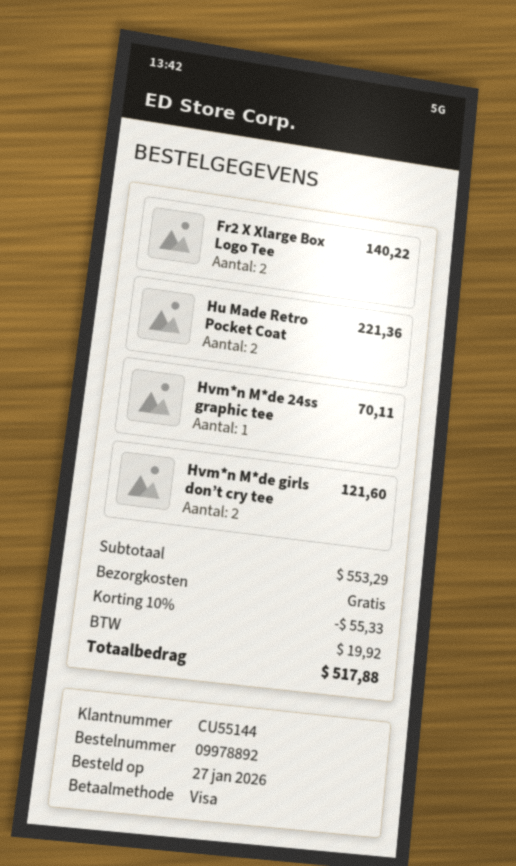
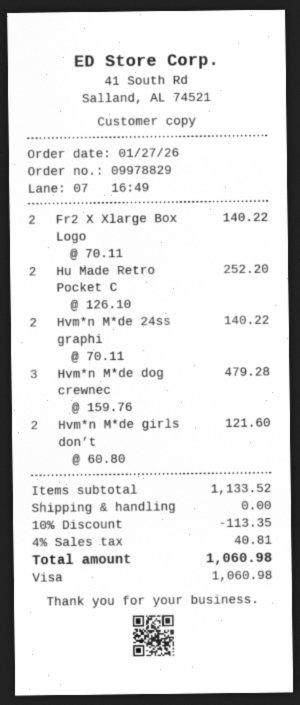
order number: 09978892 -> 09978829
Hu Made Retro Pocket Coat: 2 for 221.36 -> 2 for 252.20
Hvm*n M*de 24ss graphic tee: 1 for 70.11 -> 2 for 140.22
Hvm*n M*de dog crewnec: none -> 3 for 479.28
subtotal: 553.29 -> 1133.52
discount: 10% = 55.33 -> 10% = 113.35
tax: 19.92 -> 40.81
total: 517.88 -> 1060.98

